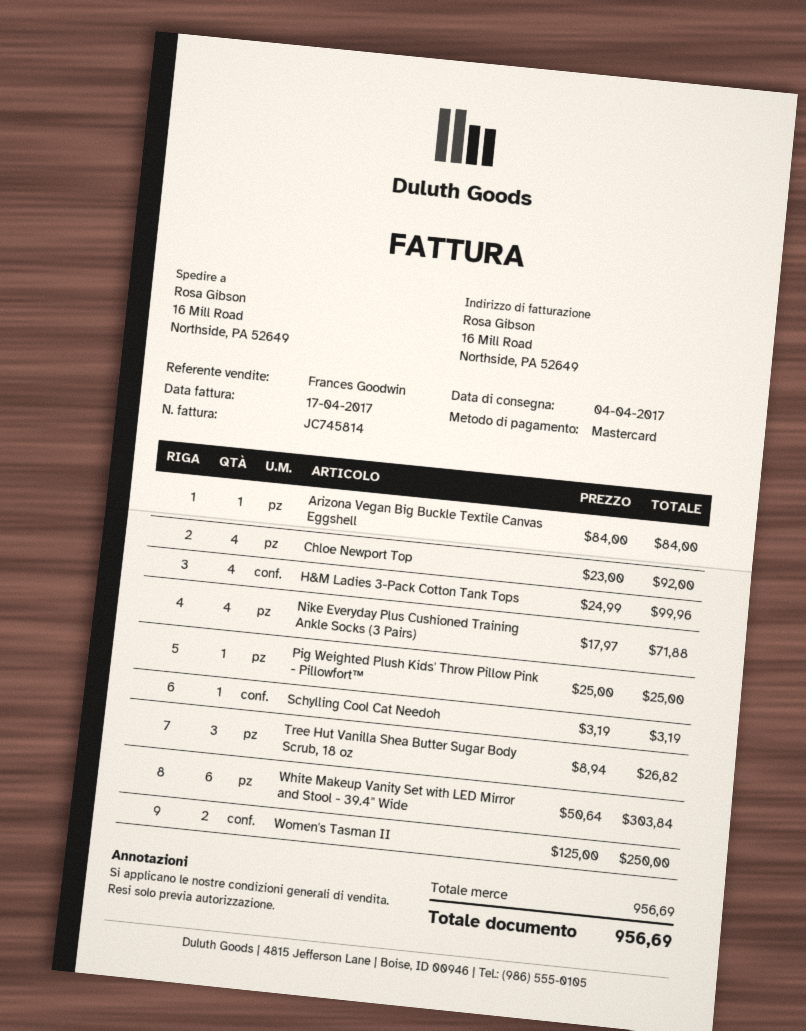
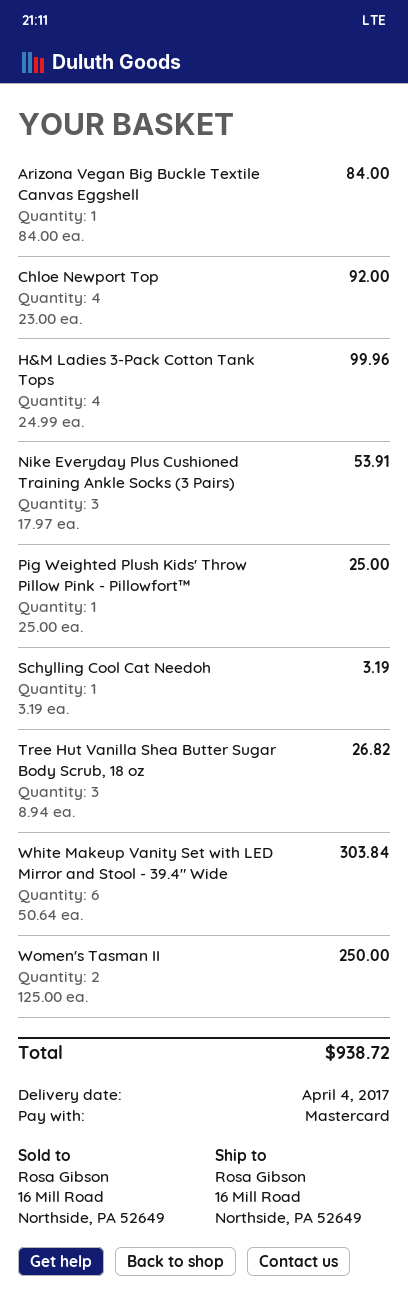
Nike Everyday Plus Cushioned Training Ankle Socks (3 Pairs): 4 x 17.97 = 71.88 -> 3 x 17.97 = 53.91
total: 956.69 -> 938.72

